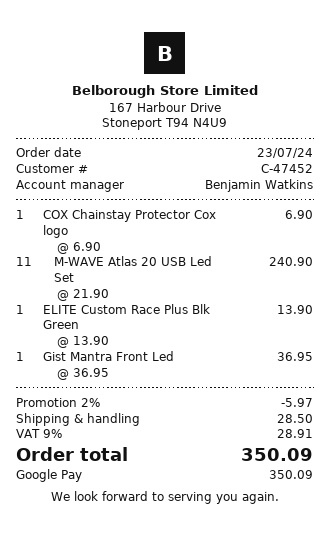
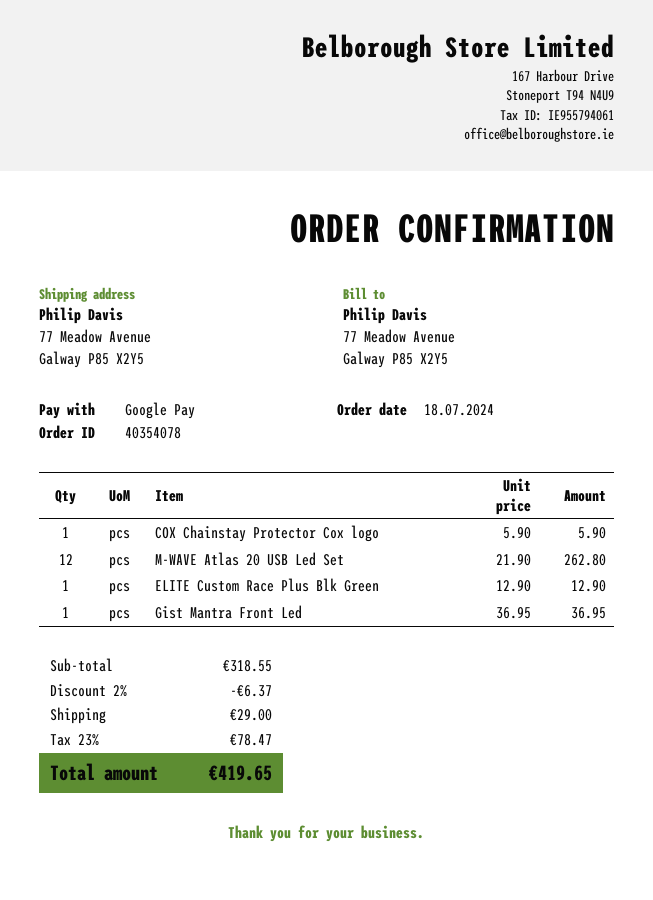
order date: 2024-07-23 -> 2024-07-18
COX Chainstay Protector Cox logo: 1 x 6.90 = 6.90 -> 1 x 5.90 = 5.90
M-WAVE Atlas 20 USB Led Set: 11 x 21.90 = 240.90 -> 12 x 21.90 = 262.80
ELITE Custom Race Plus Blk Green: 1 x 13.90 = 13.90 -> 1 x 12.90 = 12.90
discount: 2% = 5.97 -> 2% = 6.37
shipping: 28.50 -> 29.00
tax: 9% = 28.91 -> 23% = 78.47
total: 350.09 -> 419.65

